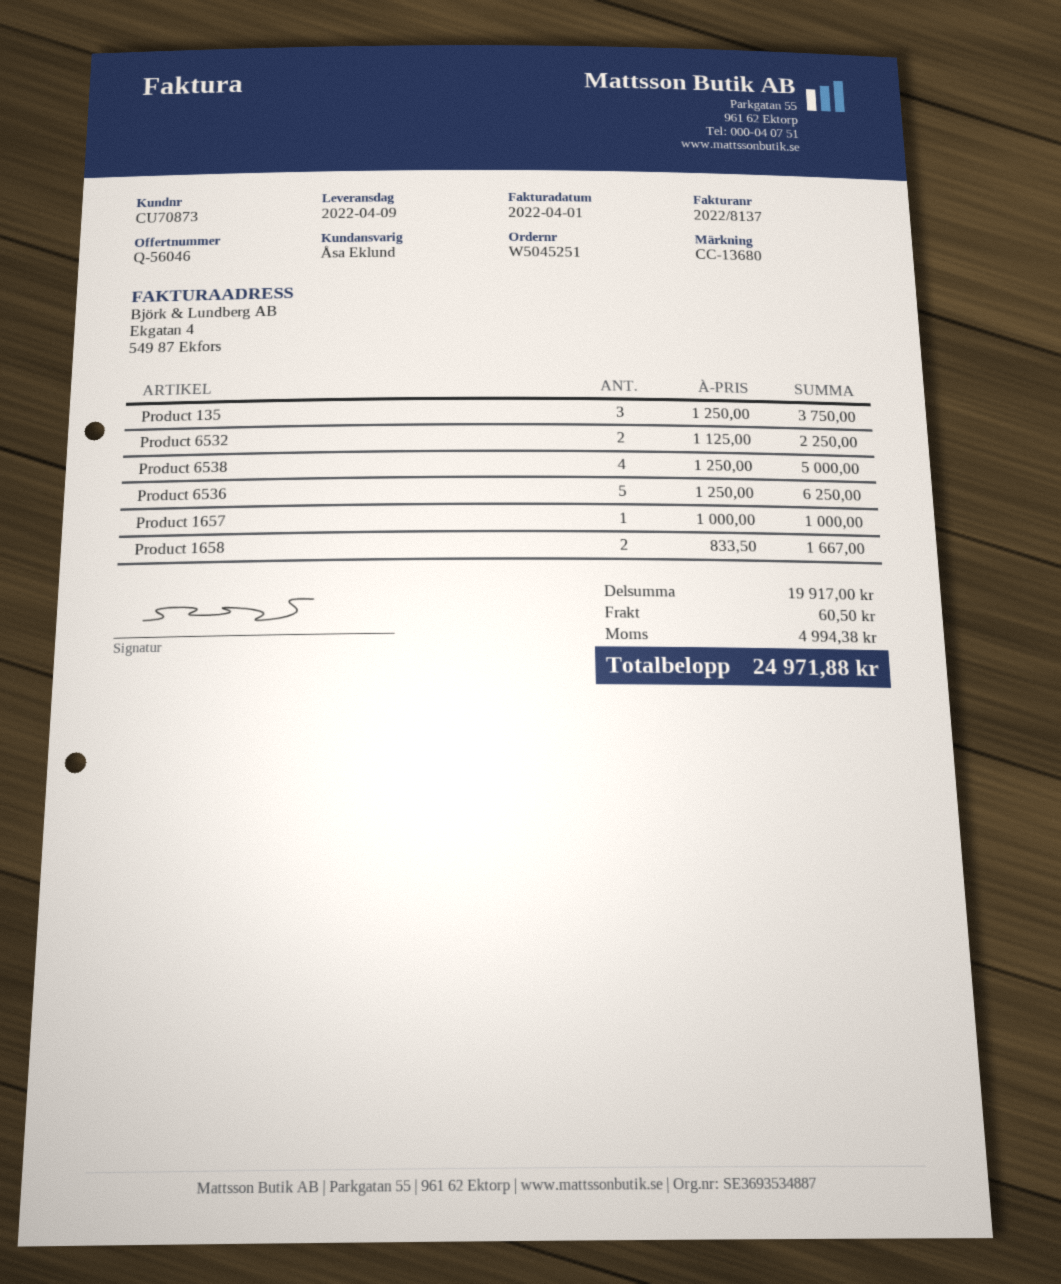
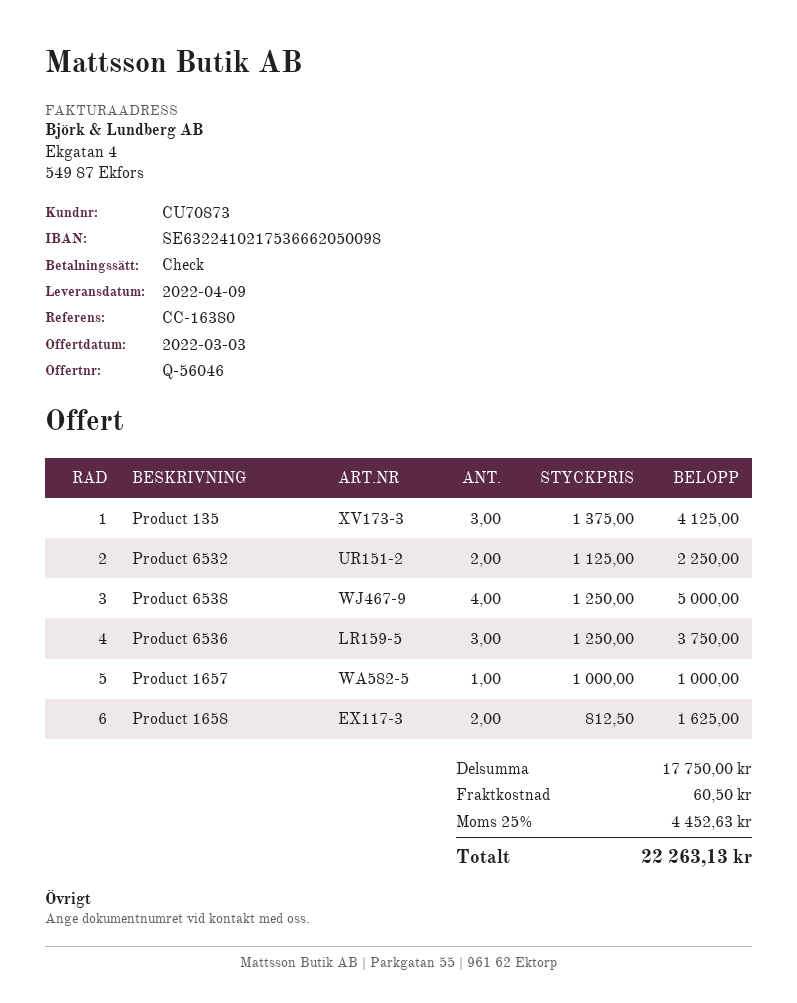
reference: CC-13680 -> CC-16380
Product 135: 3 x 1250.00 = 3750.00 -> 3 x 1375.00 = 4125.00
Product 6536: 5 x 1250.00 = 6250.00 -> 3 x 1250.00 = 3750.00
Product 1658: 2 x 833.50 = 1667.00 -> 2 x 812.50 = 1625.00
subtotal: 19917.00 -> 17750.00
tax: 4994.38 -> 4452.63
total: 24971.88 -> 22263.13

